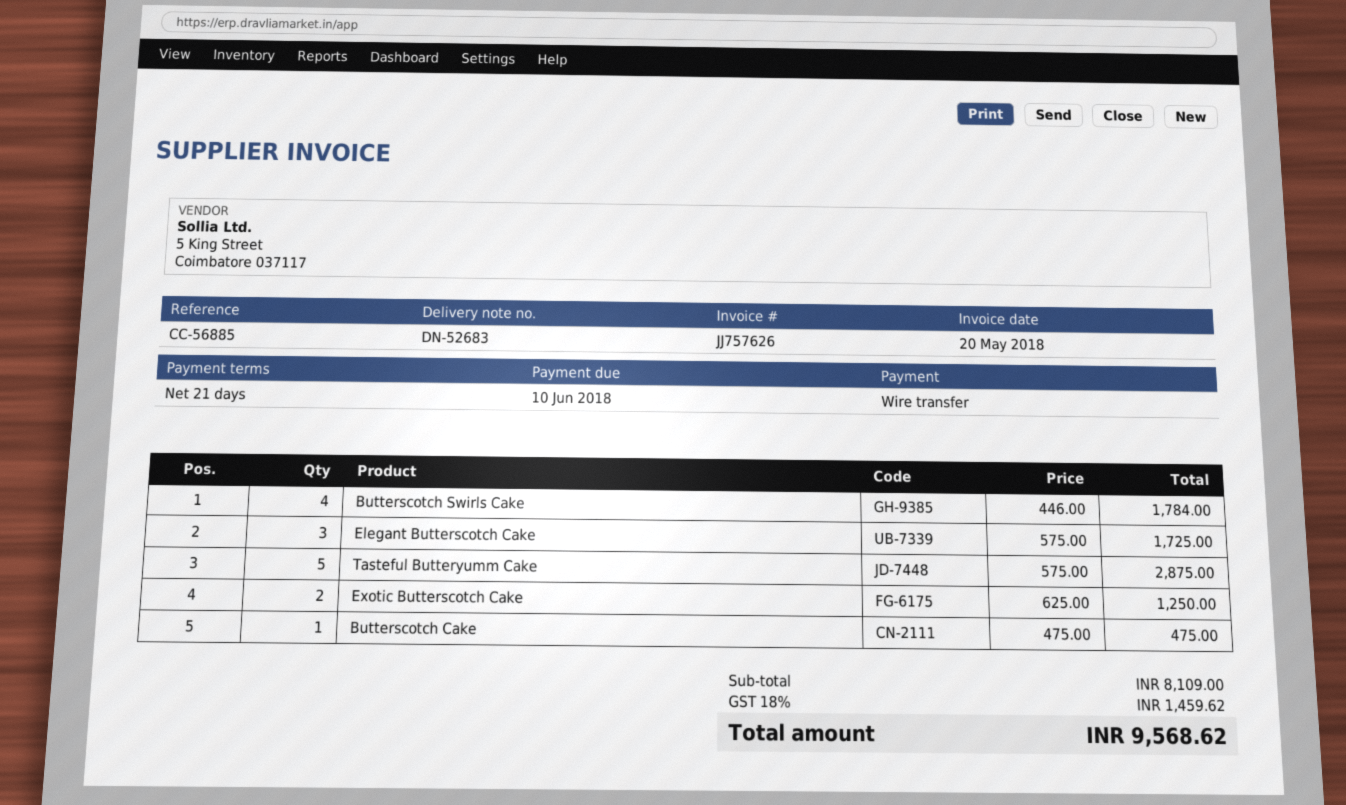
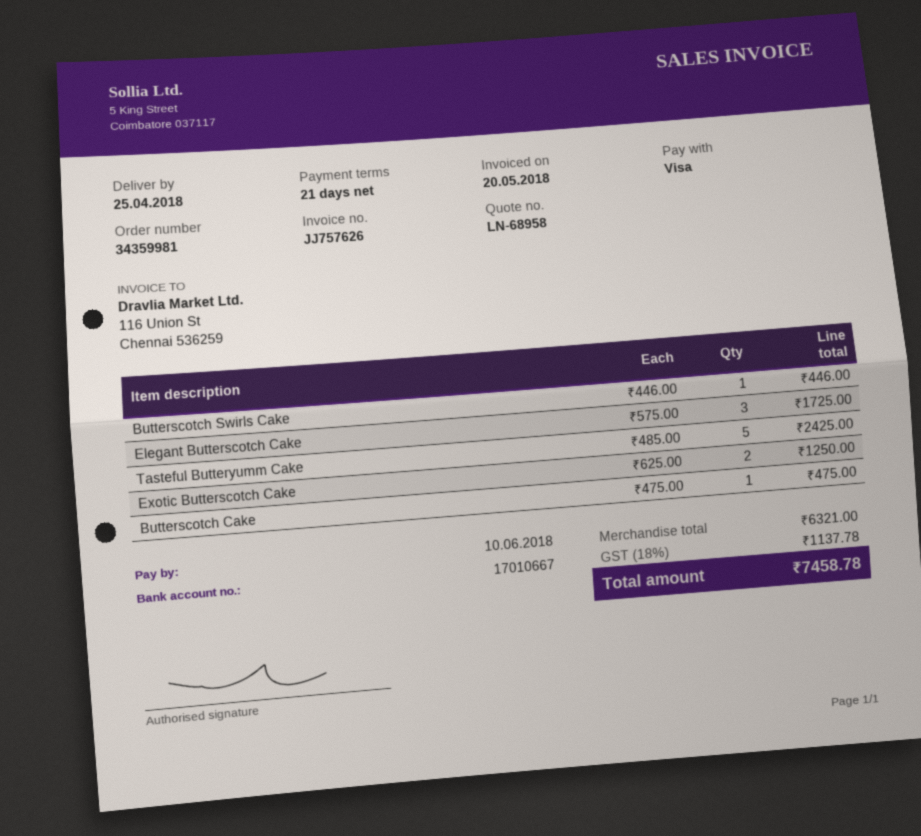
payment method: bank transfer -> Visa
Butterscotch Swirls Cake: 4 x 446.00 = 1784.00 -> 1 x 446.00 = 446.00
Tasteful Butteryumm Cake: 5 x 575.00 = 2875.00 -> 5 x 485.00 = 2425.00
subtotal: 8109.00 -> 6321.00
tax: 18% = 1459.62 -> 18% = 1137.78
total: 9568.62 -> 7458.78

